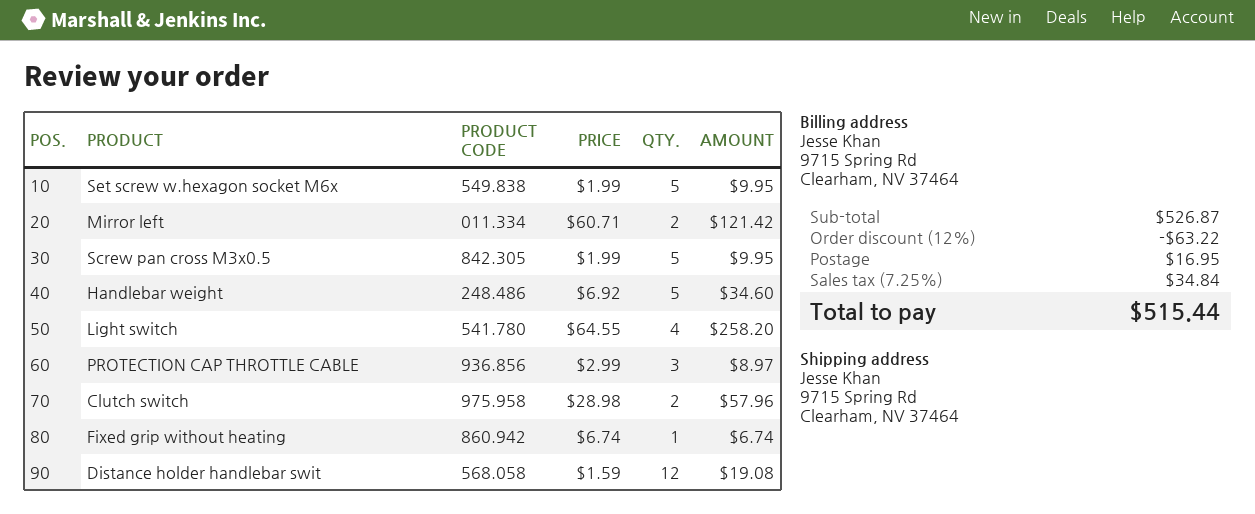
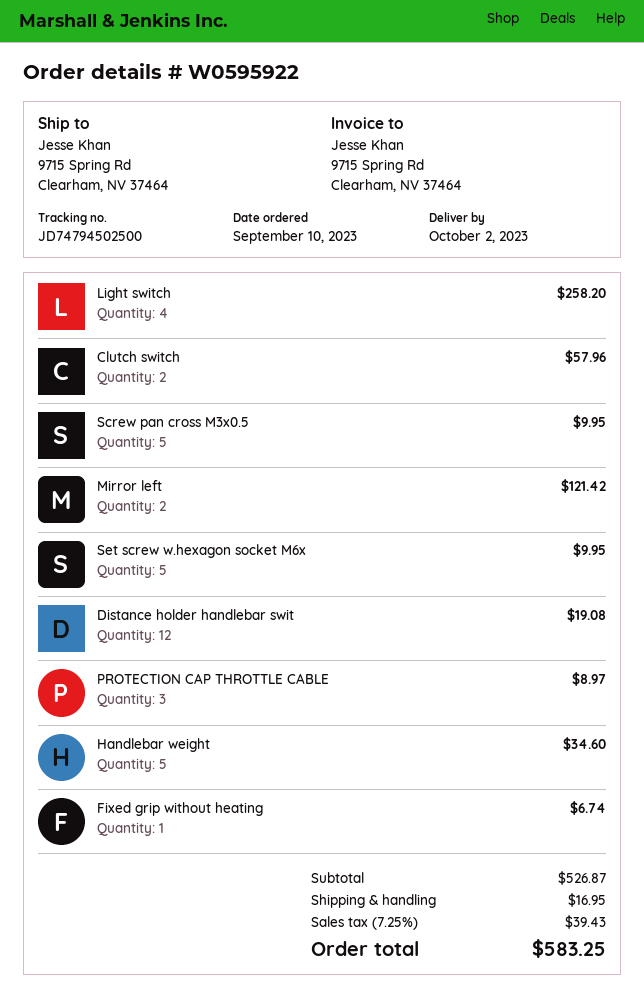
discount: 12% = 63.22 -> none
tax: 7.25% = 34.84 -> 7.25% = 39.43
total: 515.44 -> 583.25

